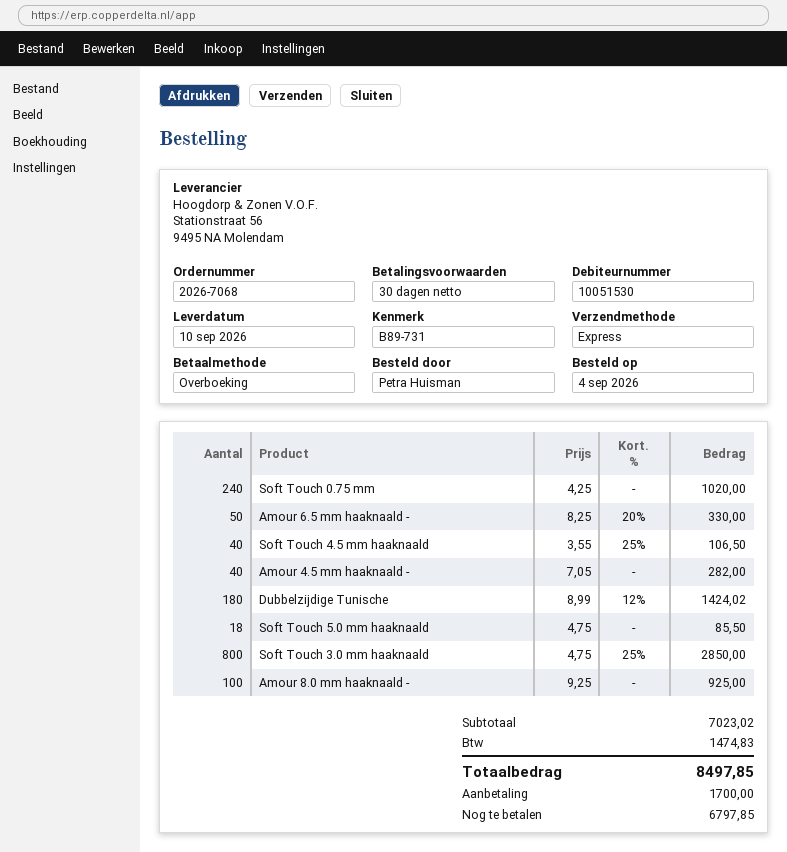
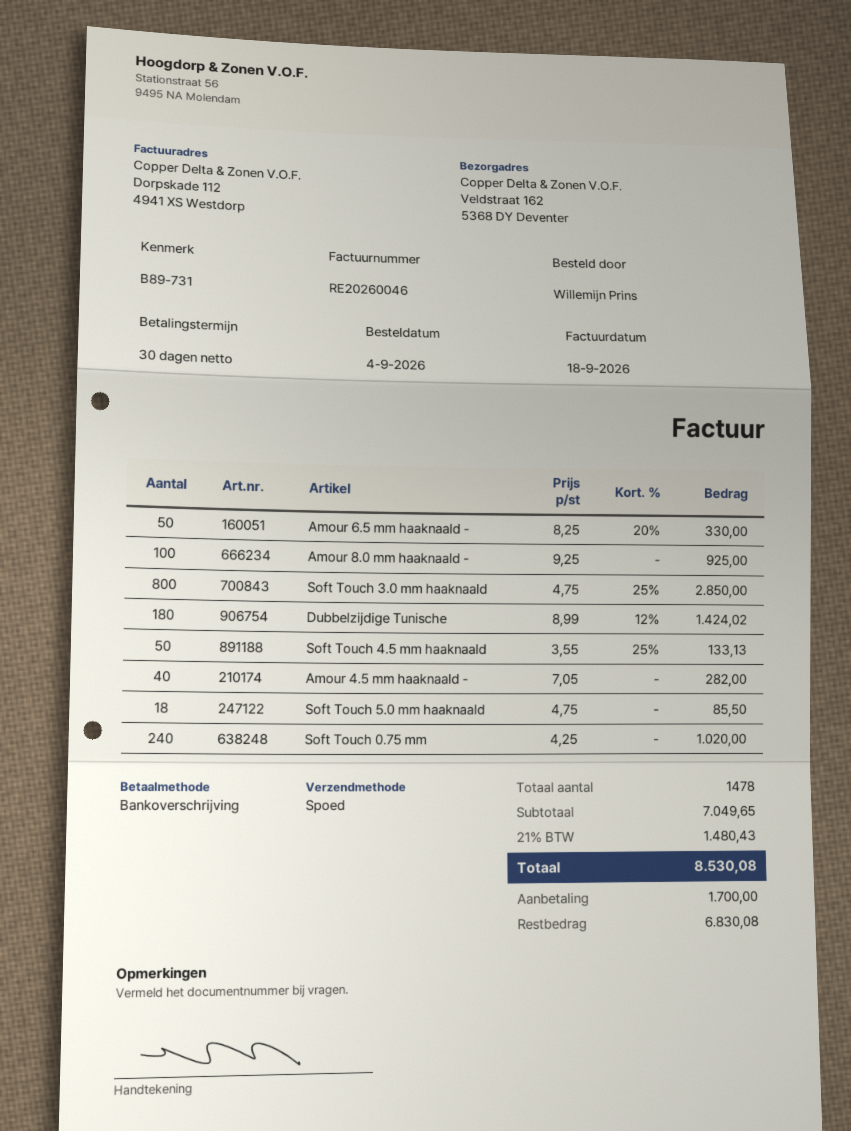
ordered by: Petra Huisman -> Willemijn Prins
Soft Touch 4.5 mm haaknaald: 40 x 3.55 - 25% = 106.50 -> 50 x 3.55 - 25% = 133.13
subtotal: 7023.02 -> 7049.65
tax: 1474.83 -> 1480.43
total: 8497.85 -> 8530.08
balance: 6797.85 -> 6830.08

